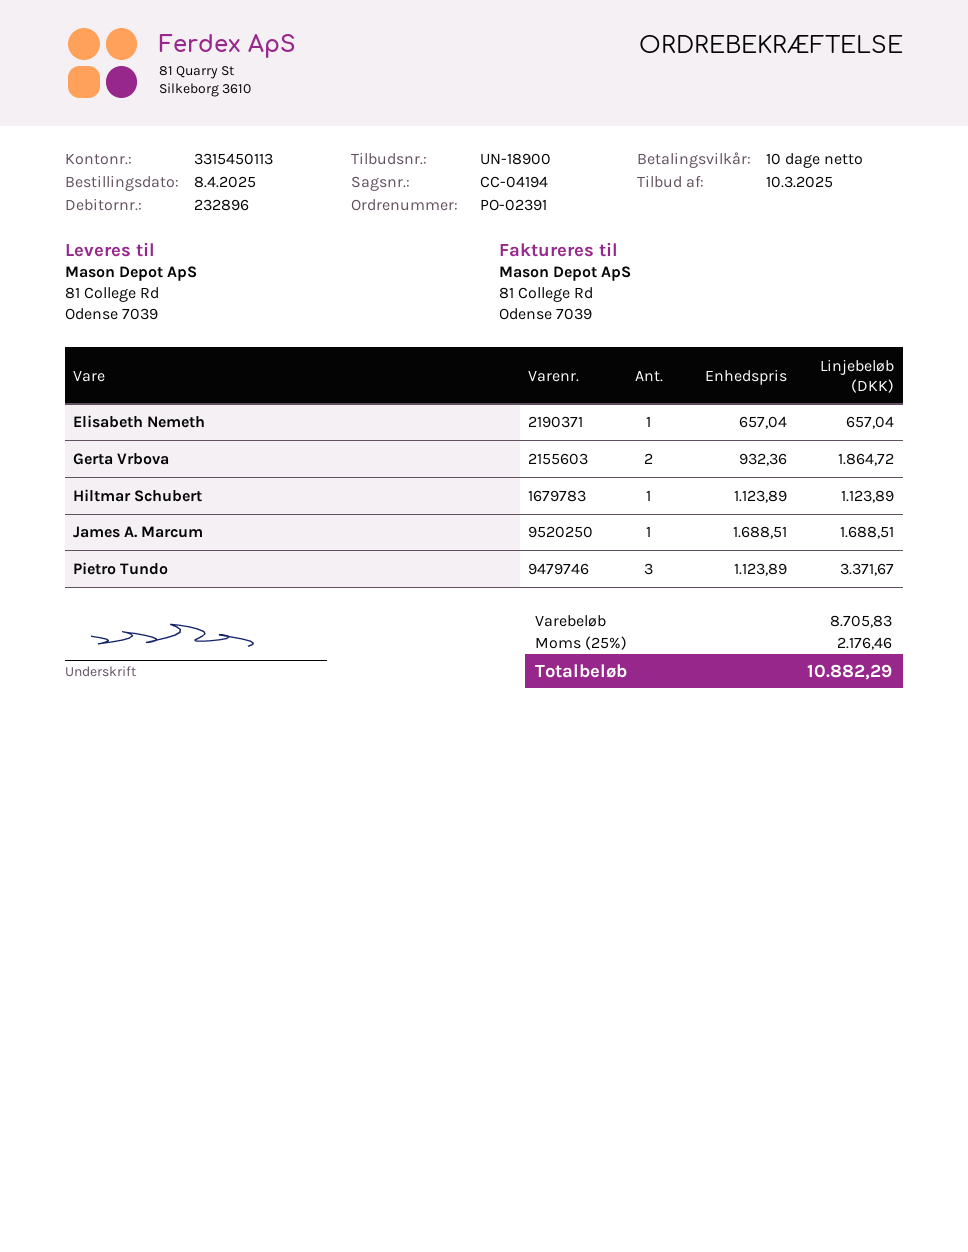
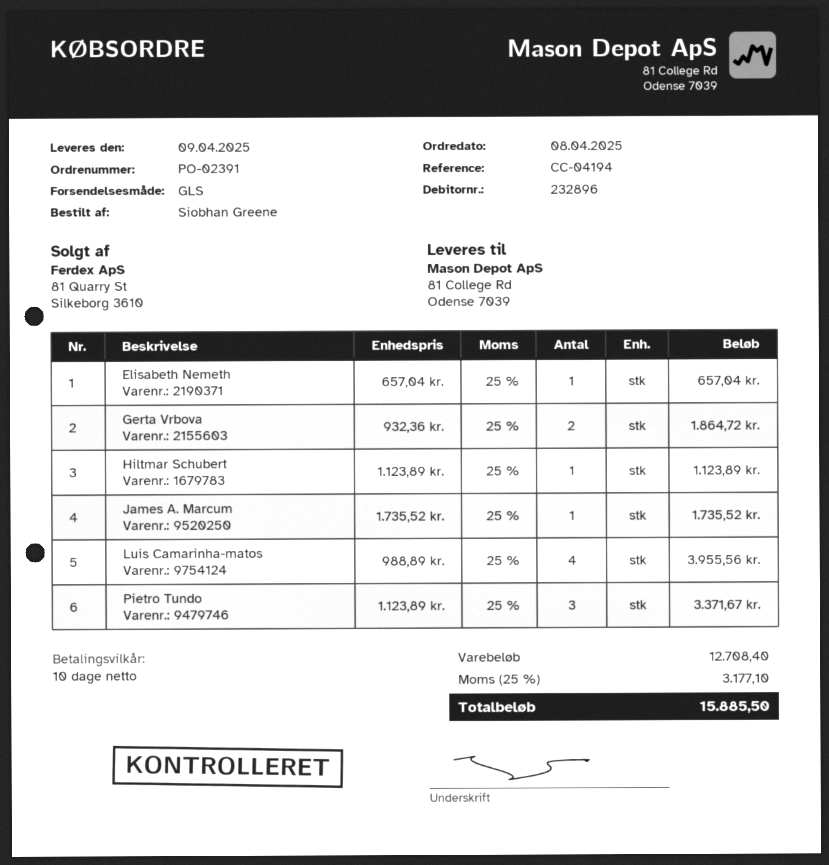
James A. Marcum: 1 x 1688.51 = 1688.51 -> 1 x 1735.52 = 1735.52
Luis Camarinha-matos: none -> 4 x 988.89 = 3955.56
subtotal: 8705.83 -> 12708.40
tax: 25% = 2176.46 -> 25% = 3177.10
total: 10882.29 -> 15885.50

